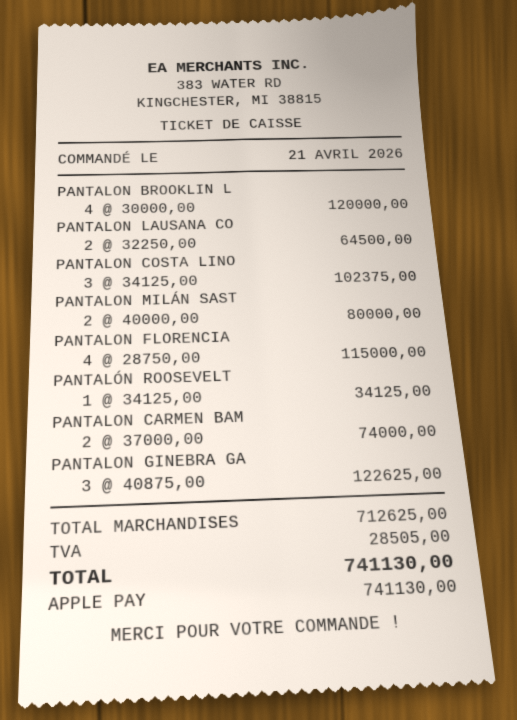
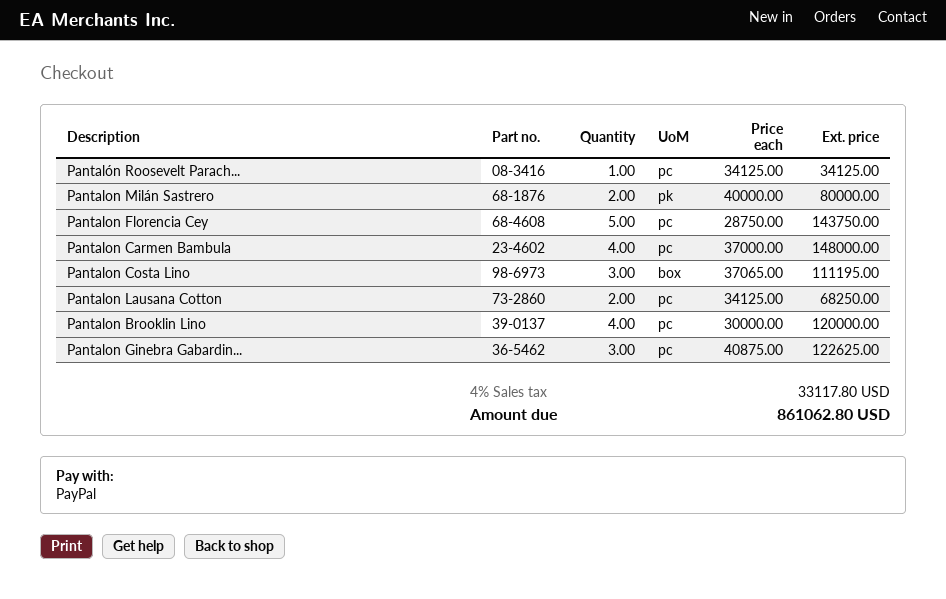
payment method: Apple Pay -> PayPal
PANTALON LAUSANA CO: 2 x 32250.00 = 64500.00 -> 2 x 34125.00 = 68250.00
PANTALON COSTA LINO: 3 x 34125.00 = 102375.00 -> 3 x 37065.00 = 111195.00
PANTALON FLORENCIA: 4 x 28750.00 = 115000.00 -> 5 x 28750.00 = 143750.00
PANTALON CARMEN BAM: 2 x 37000.00 = 74000.00 -> 4 x 37000.00 = 148000.00
tax: 28505.00 -> 33117.80
total: 741130.00 -> 861062.80

